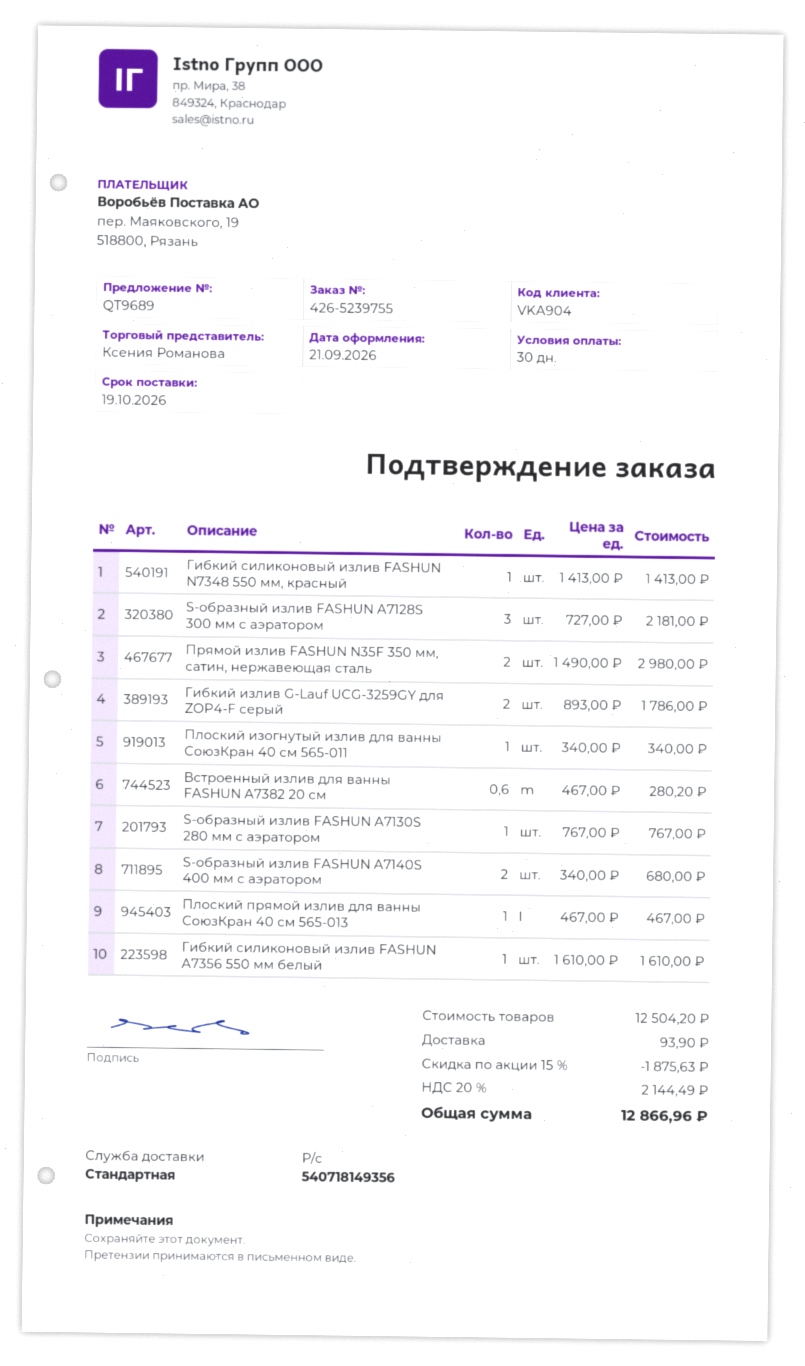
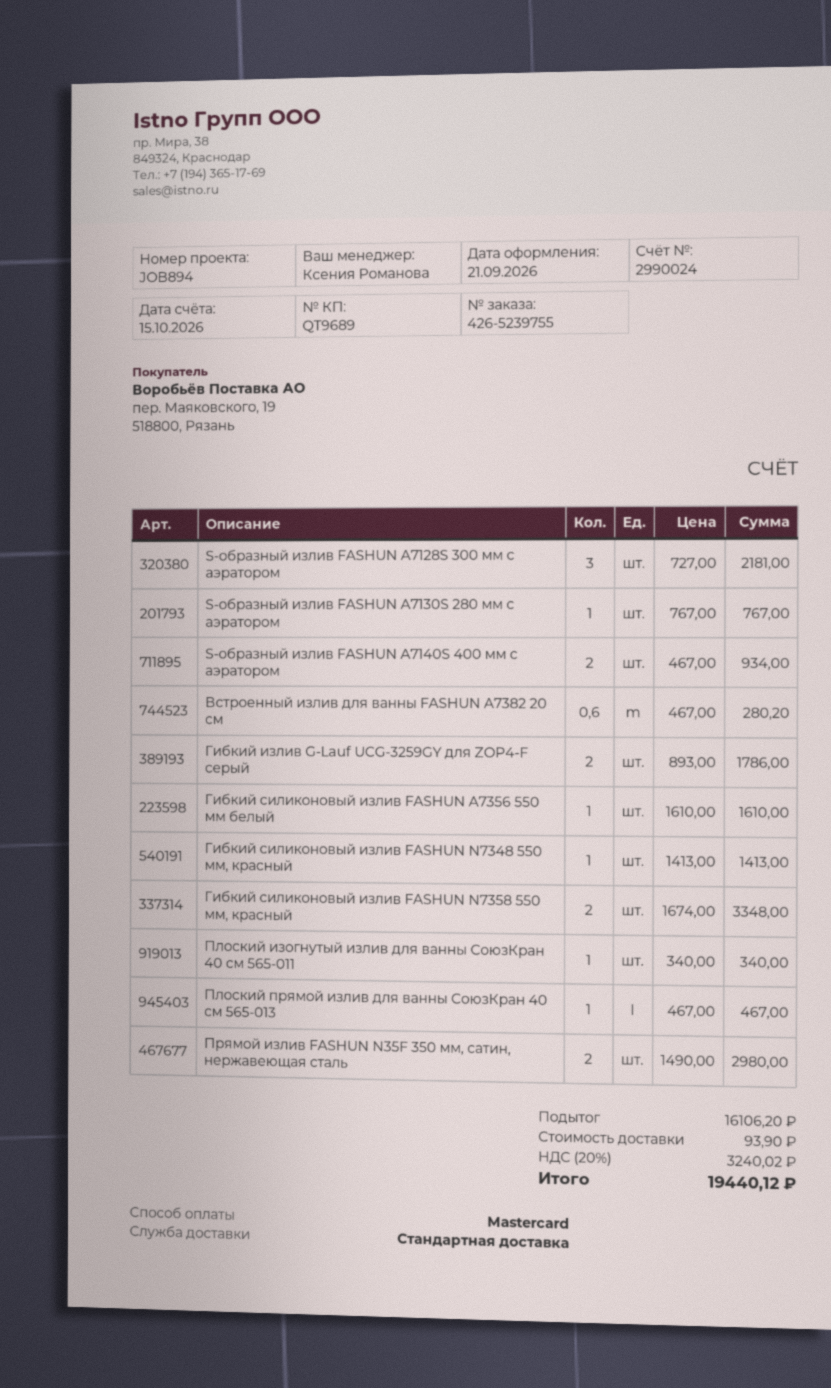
S-образный излив FASHUN A7140S 400 мм с аэратором: 2 x 340.00 = 680.00 -> 2 x 467.00 = 934.00
Гибкий силиконовый излив FASHUN N7358 550 мм, красный: none -> 2 x 1674.00 = 3348.00
subtotal: 12504.20 -> 16106.20
discount: 15% = 1875.63 -> none
tax: 20% = 2144.49 -> 20% = 3240.02
total: 12866.96 -> 19440.12

